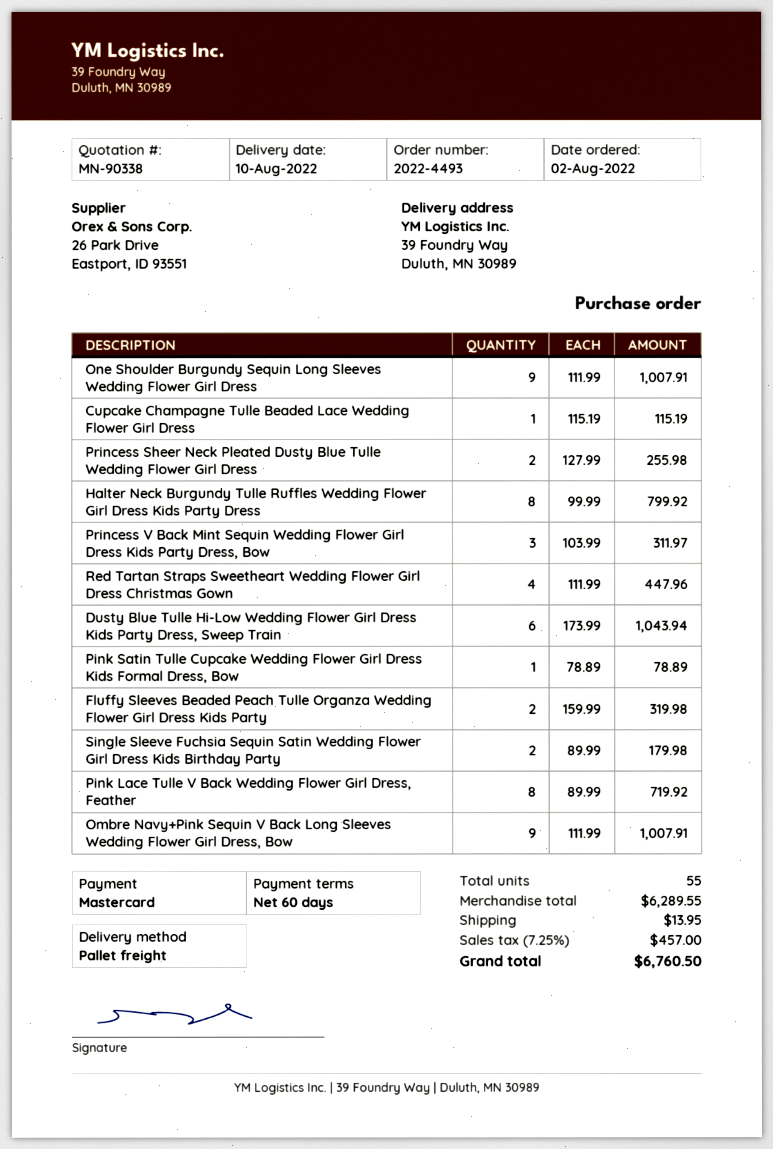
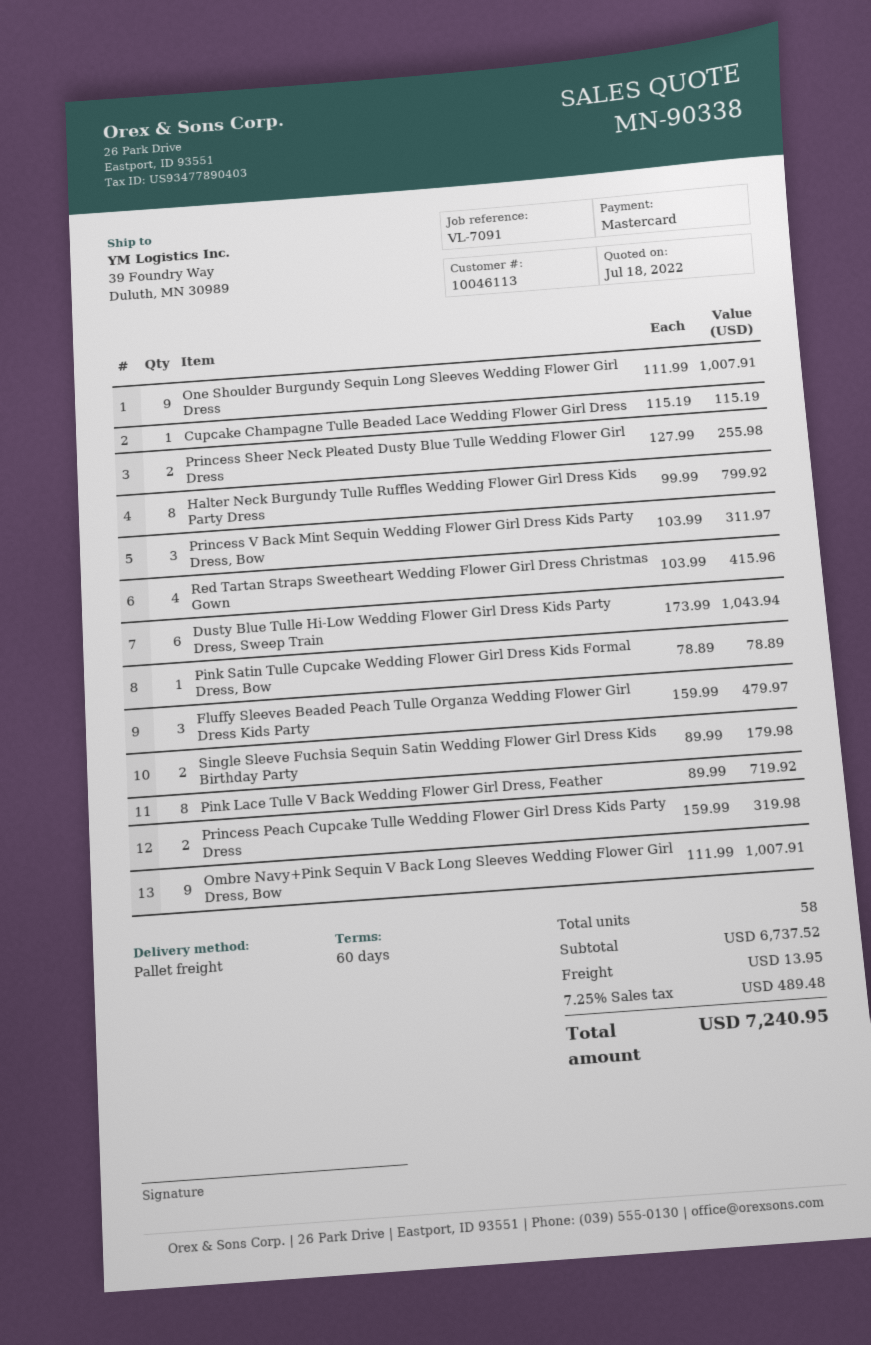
Red Tartan Straps Sweetheart Wedding Flower Girl Dress Christmas Gown: 4 x 111.99 = 447.96 -> 4 x 103.99 = 415.96
Fluffy Sleeves Beaded Peach Tulle Organza Wedding Flower Girl Dress Kids Party: 2 x 159.99 = 319.98 -> 3 x 159.99 = 479.97
Princess Peach Cupcake Tulle Wedding Flower Girl Dress Kids Party Dress: none -> 2 x 159.99 = 319.98
total quantity: 55 -> 58
subtotal: 6289.55 -> 6737.52
tax: 7.25% = 457.00 -> 7.25% = 489.48
total: 6760.50 -> 7240.95

